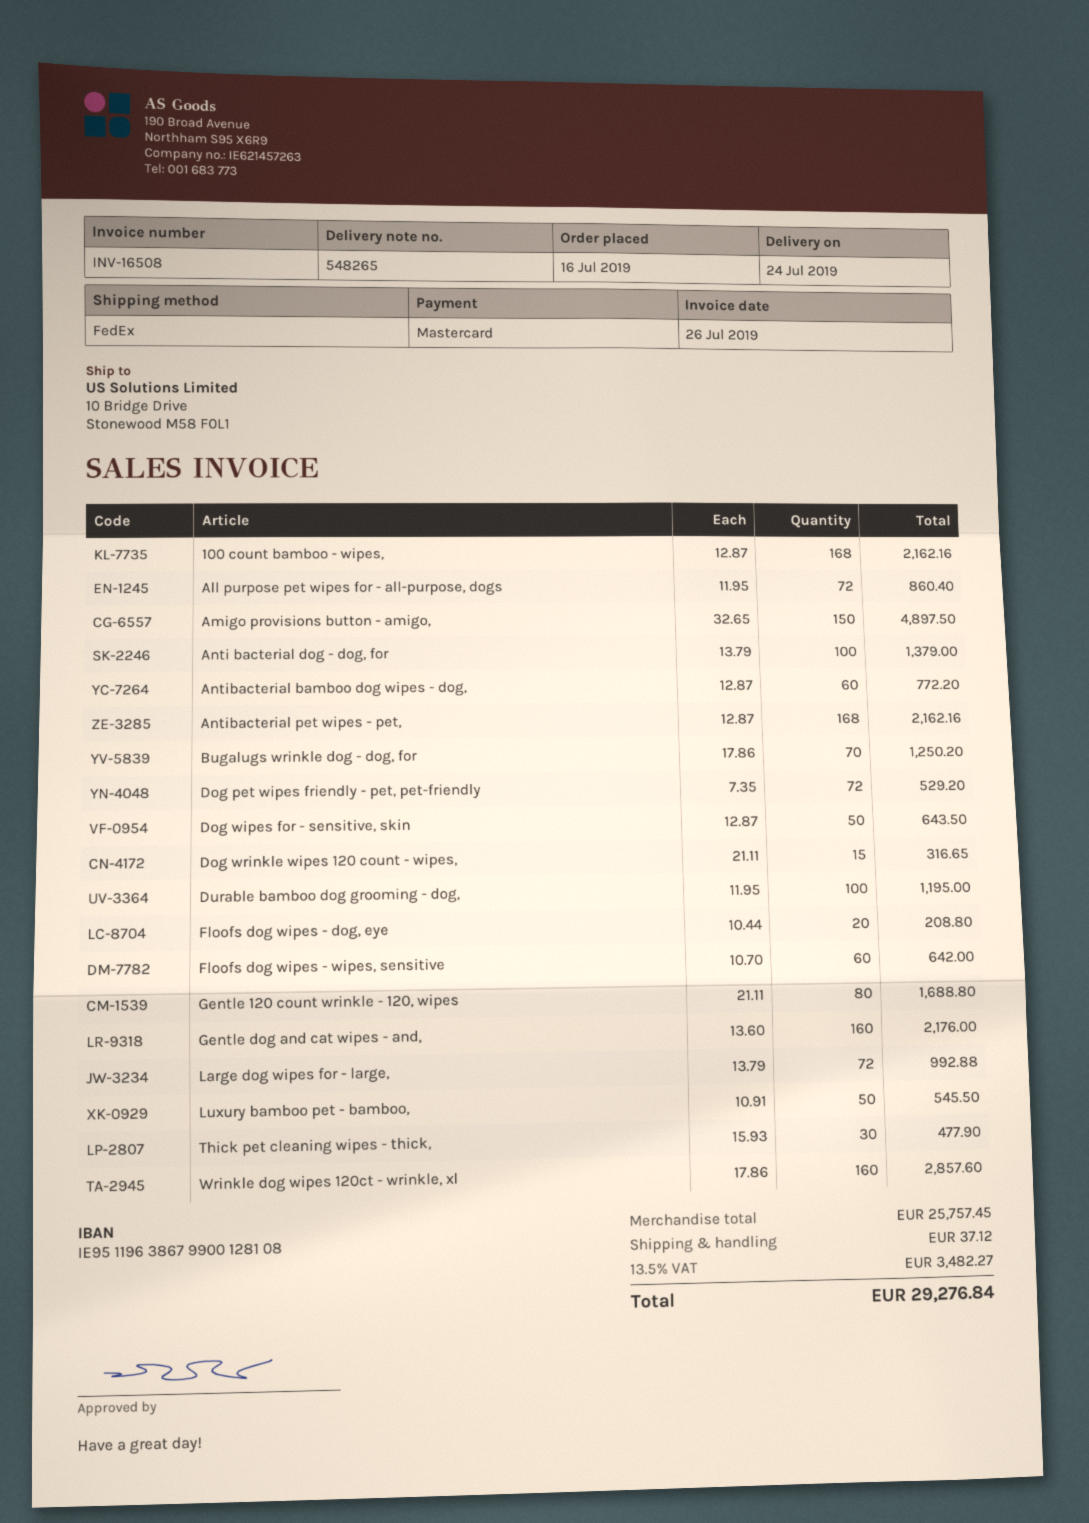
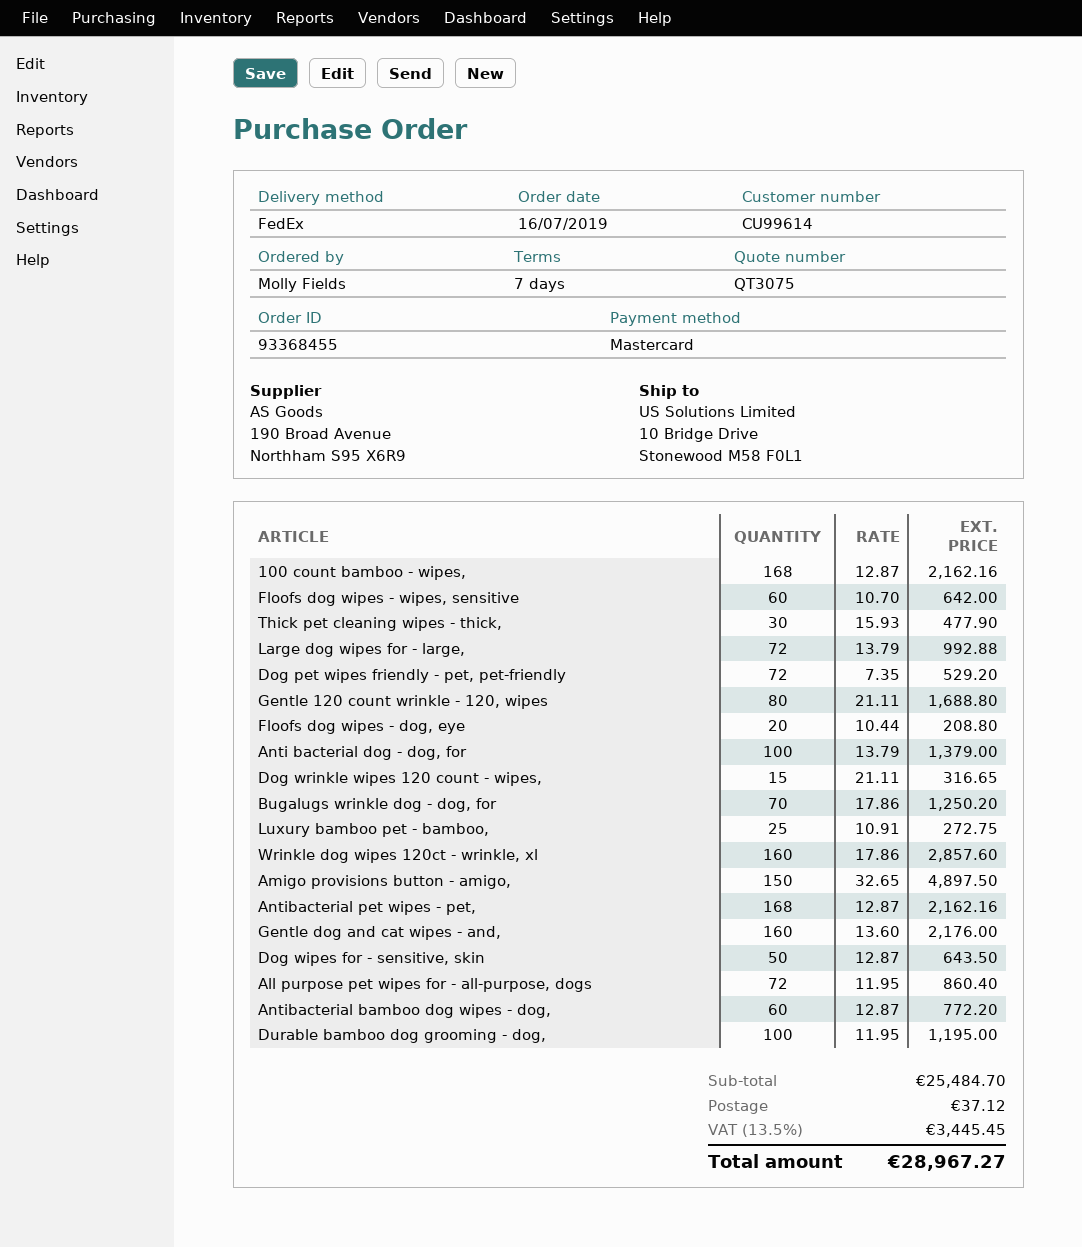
Luxury bamboo pet - bamboo,: 50 x 10.91 = 545.50 -> 25 x 10.91 = 272.75
subtotal: 25757.45 -> 25484.70
tax: 13.5% = 3482.27 -> 13.5% = 3445.45
total: 29276.84 -> 28967.27

